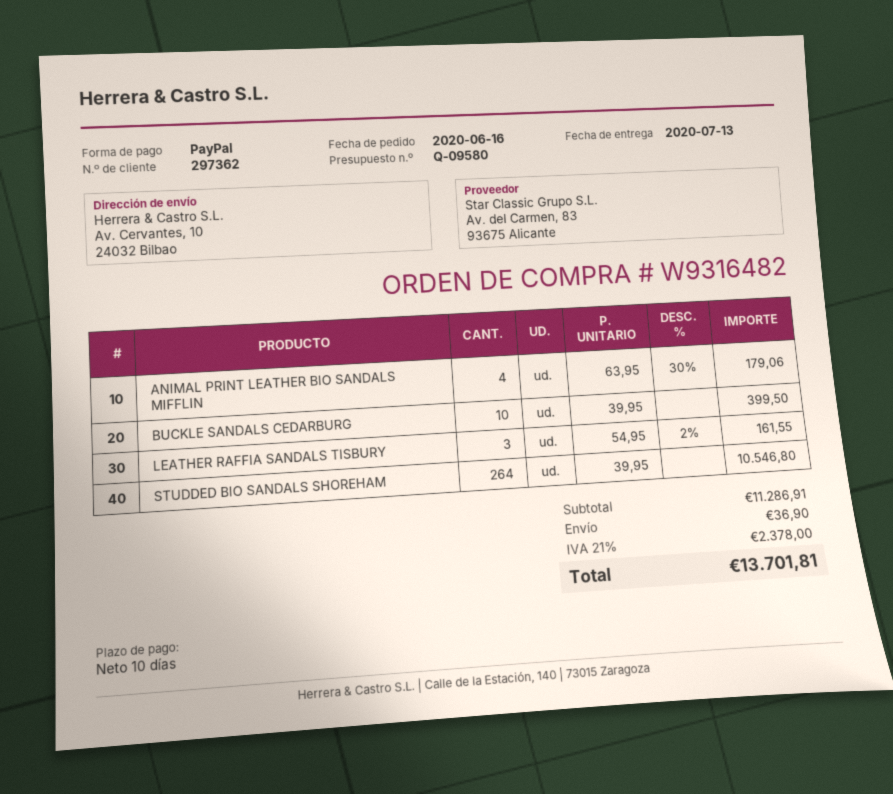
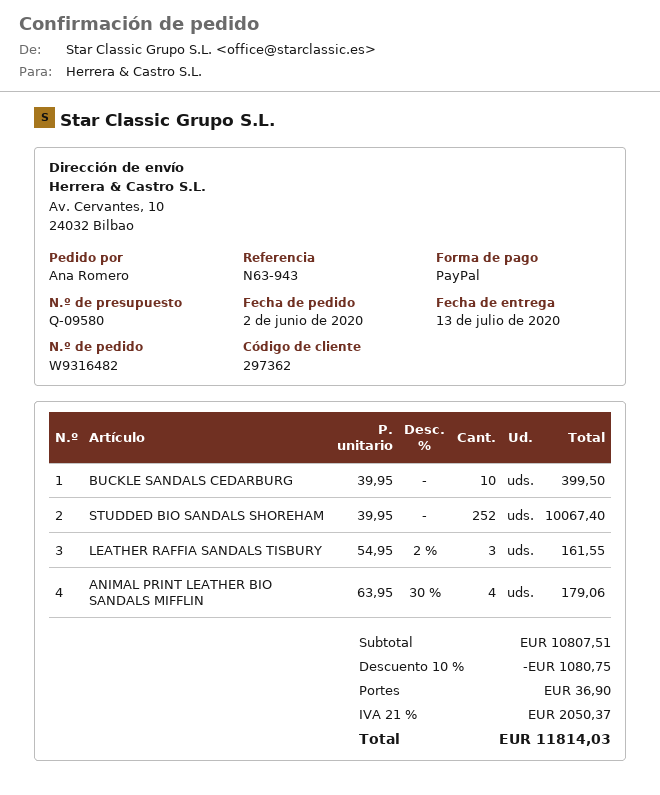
order date: 2020-06-16 -> 2020-06-02
STUDDED BIO SANDALS SHOREHAM: 264 x 39.95 = 10546.80 -> 252 x 39.95 = 10067.40
subtotal: 11286.91 -> 10807.51
discount: none -> 10% = 1080.75
tax: 21% = 2378.00 -> 21% = 2050.37
total: 13701.81 -> 11814.03

